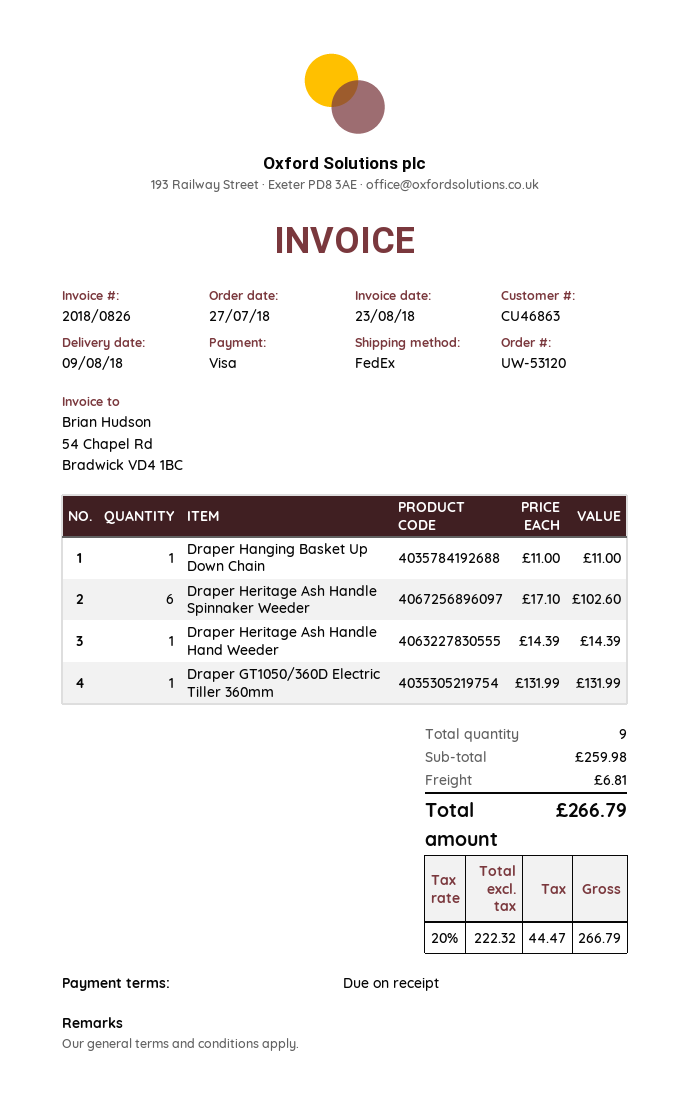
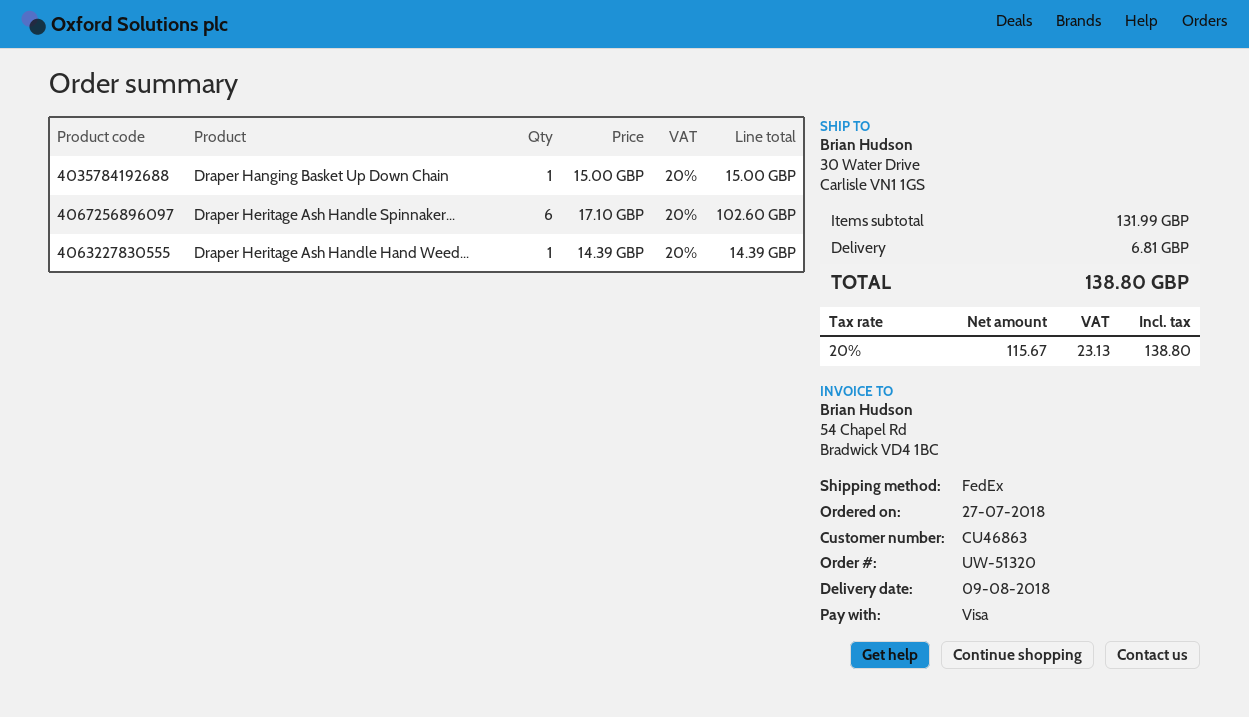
order number: UW-53120 -> UW-51320
Draper Hanging Basket Up Down Chain: 1 x 11.00 = 11.00 -> 1 x 15.00 = 15.00
Draper GT1050/360D Electric Tiller 360mm: 1 x 131.99 = 131.99 -> none
subtotal: 259.98 -> 131.99
net: 222.32 -> 115.67
tax: 20% = 44.47 -> 20% = 23.13
total: 266.79 -> 138.80

